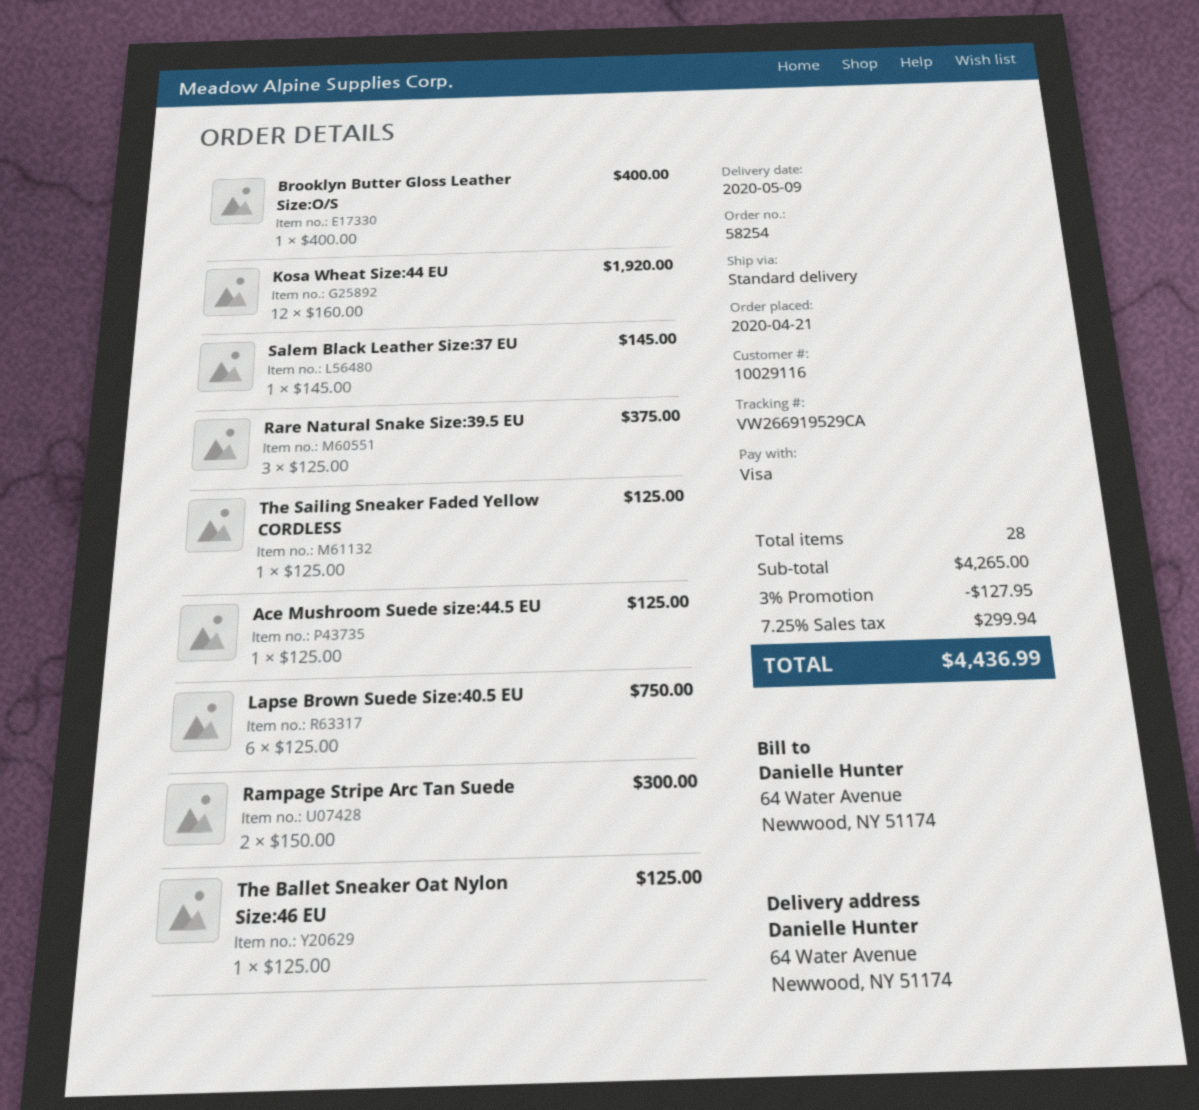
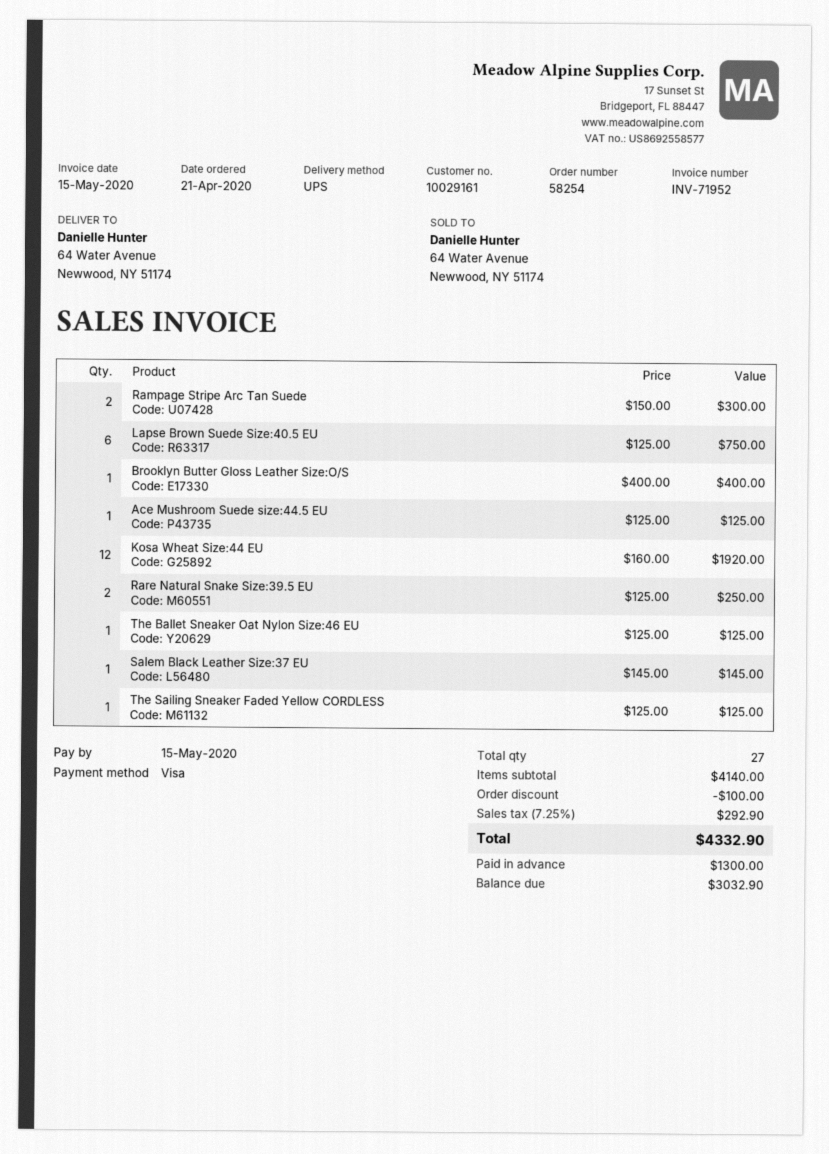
customer number: 10029116 -> 10029161
shipping method: standard -> UPS
Rare Natural Snake Size:39.5 EU: 3 x 125.00 = 375.00 -> 2 x 125.00 = 250.00
total quantity: 28 -> 27
subtotal: 4265.00 -> 4140.00
discount: 127.95 -> 100.00
tax: 7.25% = 299.94 -> 7.25% = 292.90
total: 4436.99 -> 4332.90

